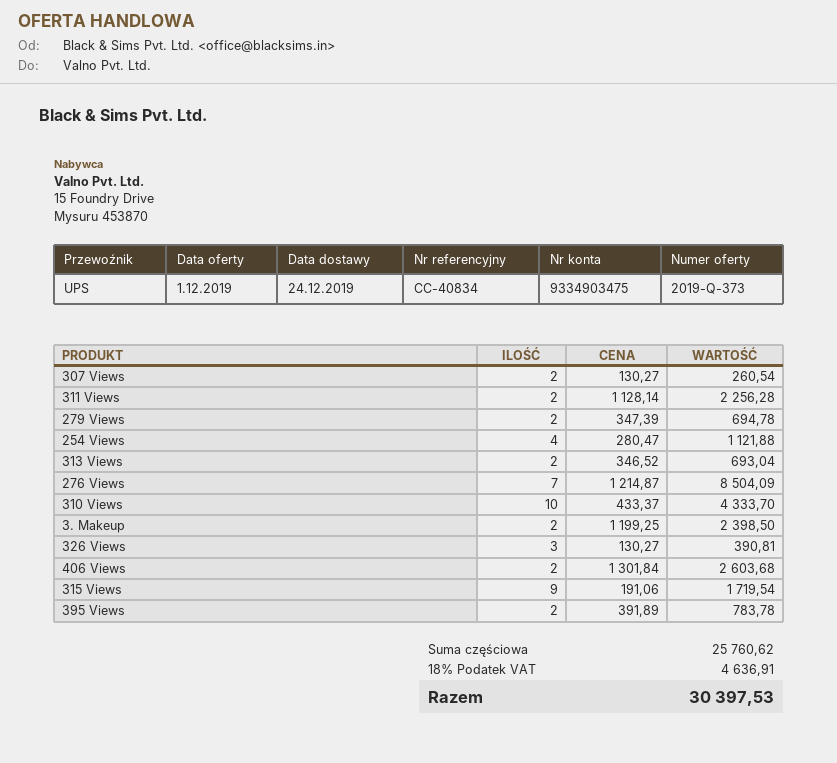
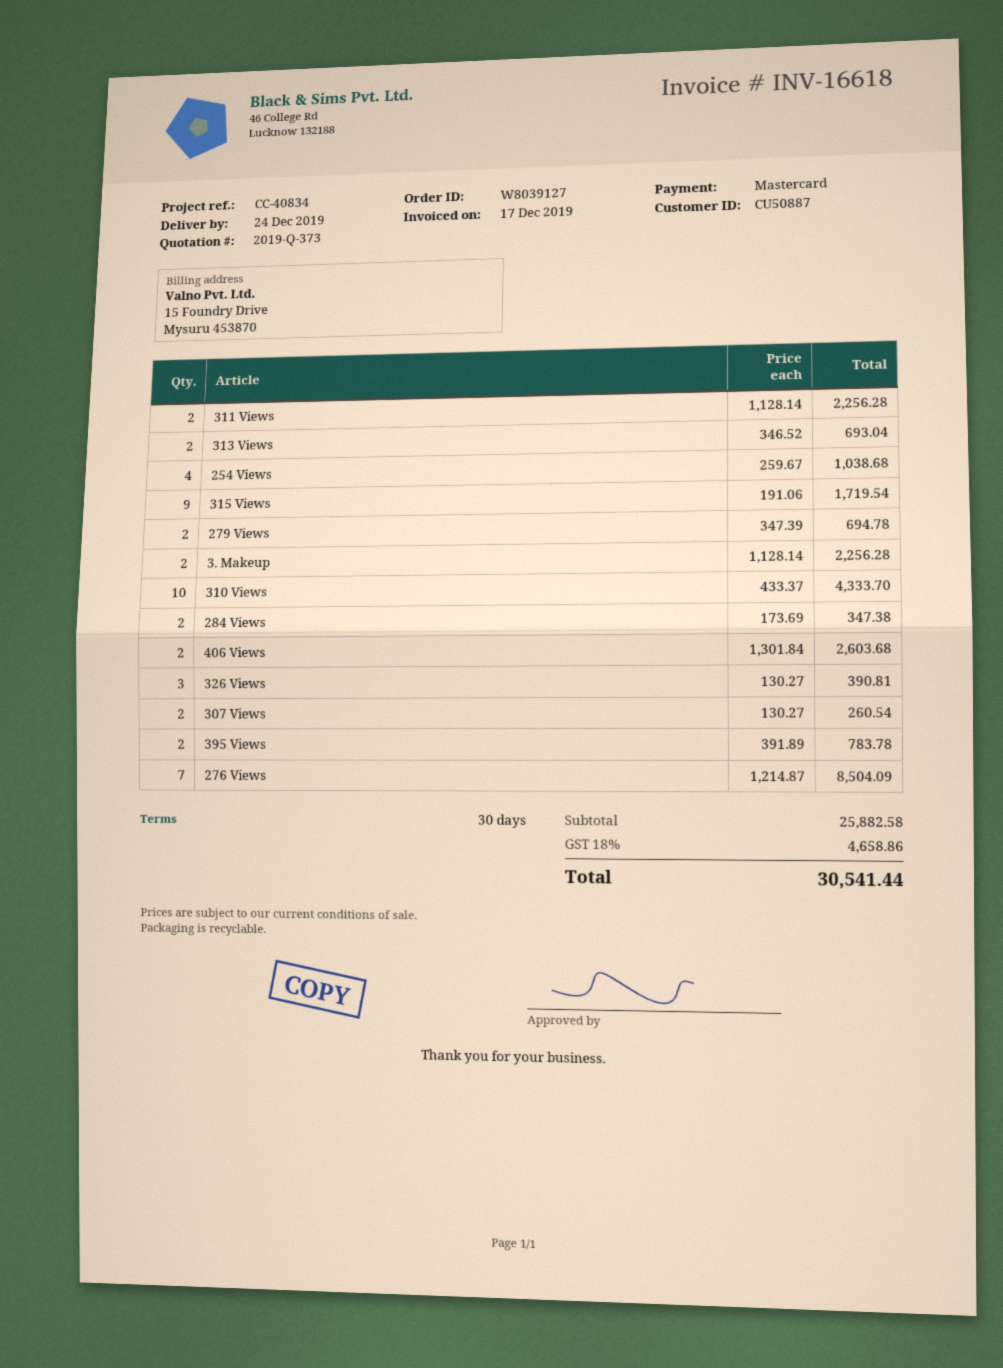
254 Views: 4 x 280.47 = 1121.88 -> 4 x 259.67 = 1038.68
3. Makeup: 2 x 1199.25 = 2398.50 -> 2 x 1128.14 = 2256.28
284 Views: none -> 2 x 173.69 = 347.38
subtotal: 25760.62 -> 25882.58
tax: 18% = 4636.91 -> 18% = 4658.86
total: 30397.53 -> 30541.44

